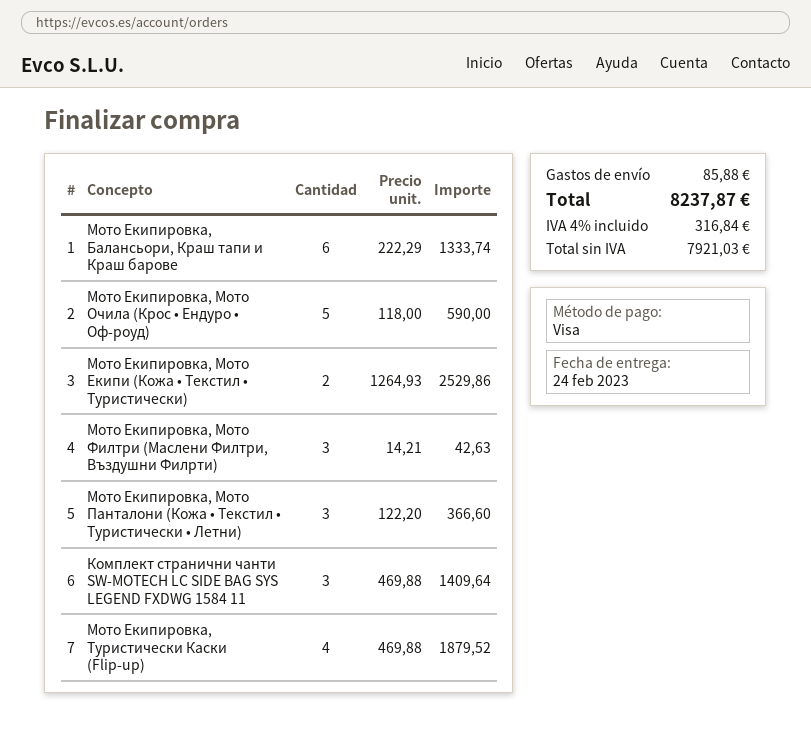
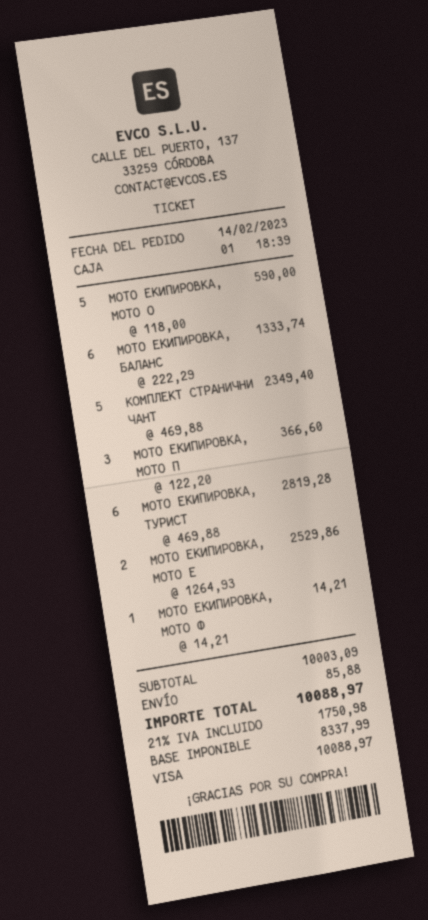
Мото Екипировка, Мото Филтри (Маслени Филтри, Въздушни Филрти): 3 x 14.21 = 42.63 -> 1 x 14.21 = 14.21
Комплект странични чанти SW-MOTECH LC SIDE BAG SYS LEGEND FXDWG 1584 11: 3 x 469.88 = 1409.64 -> 5 x 469.88 = 2349.40
Мото Екипировка, Туристически Каски (Flip-up): 4 x 469.88 = 1879.52 -> 6 x 469.88 = 2819.28
net: 7921.03 -> 8337.99
tax: 4% = 316.84 -> 21% = 1750.98
total: 8237.87 -> 10088.97

